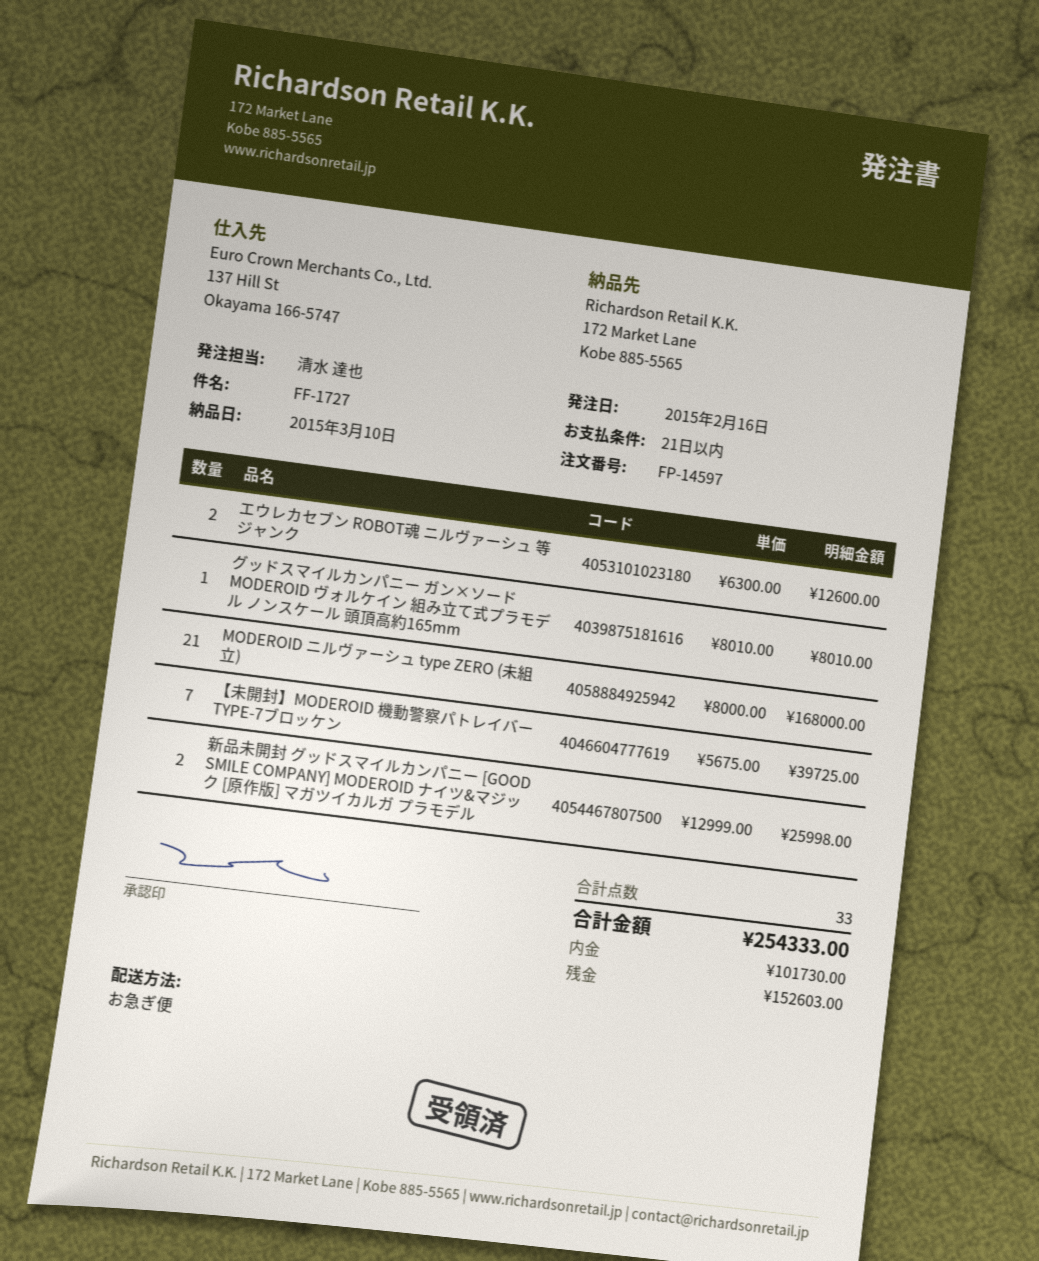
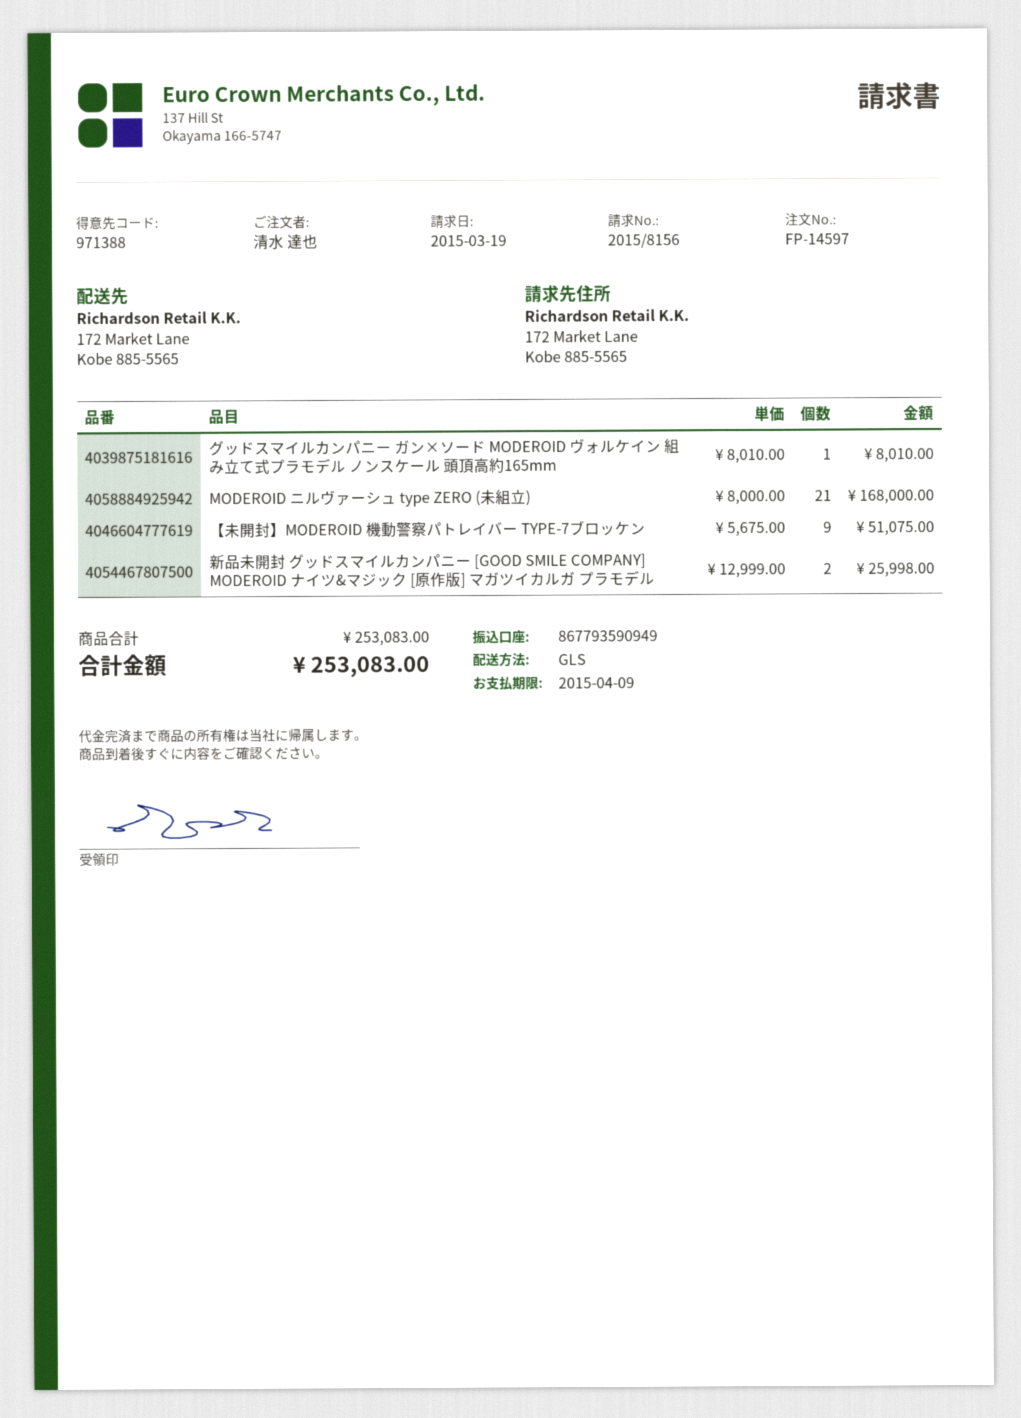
shipping method: express -> GLS
エウレカセブン ROBOT魂 ニルヴァーシュ 等 ジャンク: 2 x 6300.00 = 12600.00 -> none
【未開封】MODEROID 機動警察パトレイバー TYPE-7ブロッケン: 7 x 5675.00 = 39725.00 -> 9 x 5675.00 = 51075.00
total: 254333.00 -> 253083.00

